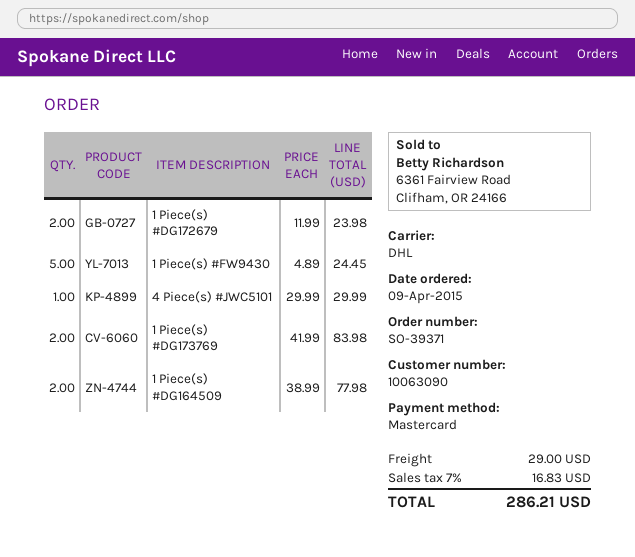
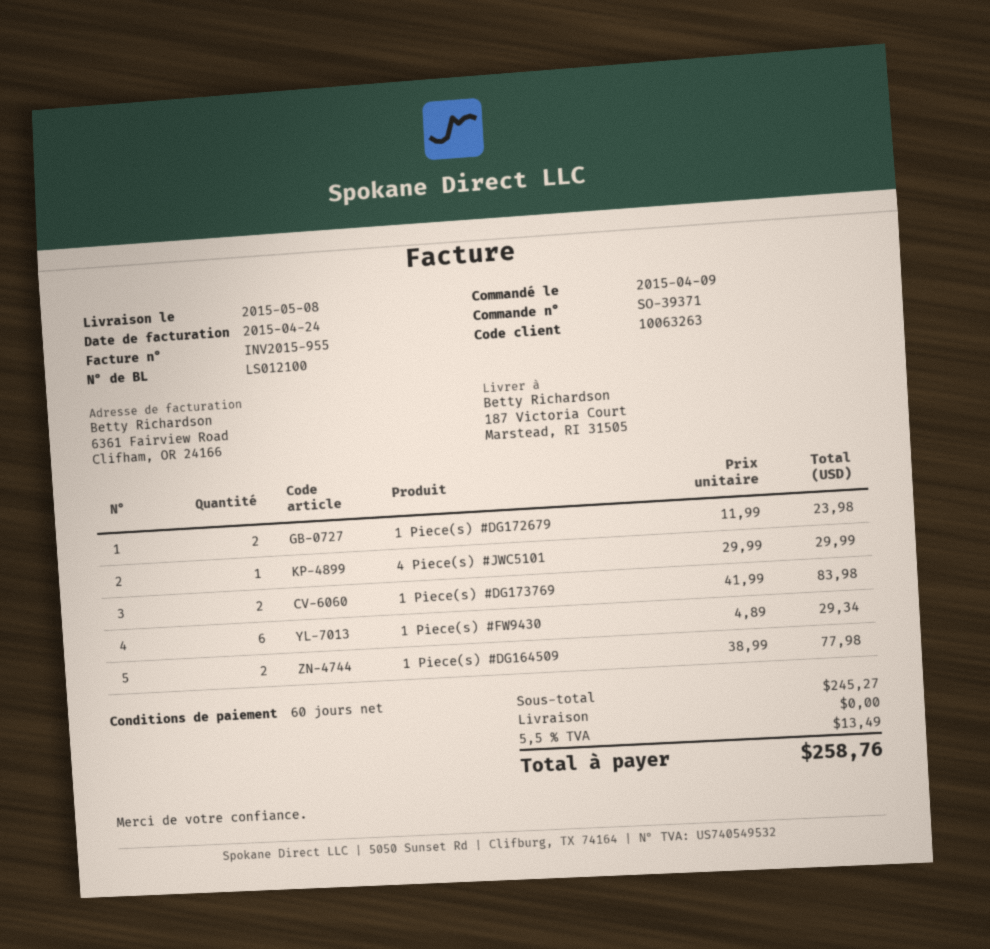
customer number: 10063090 -> 10063263
1 Piece(s) #FW9430: 5 x 4.89 = 24.45 -> 6 x 4.89 = 29.34
shipping: 29.00 -> 0.00
tax: 7% = 16.83 -> 5.5% = 13.49
total: 286.21 -> 258.76

